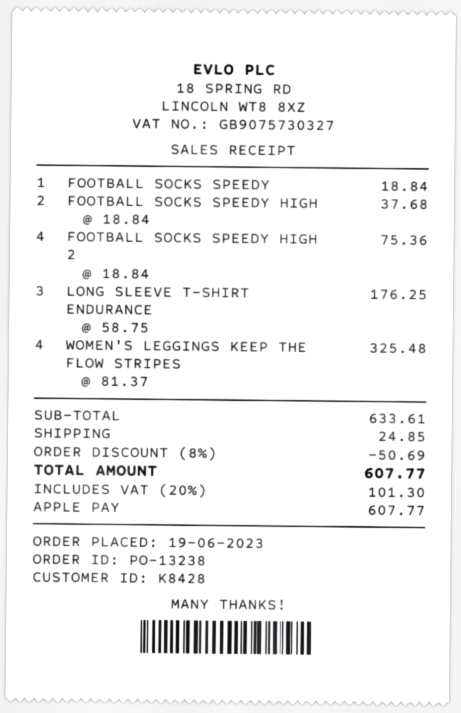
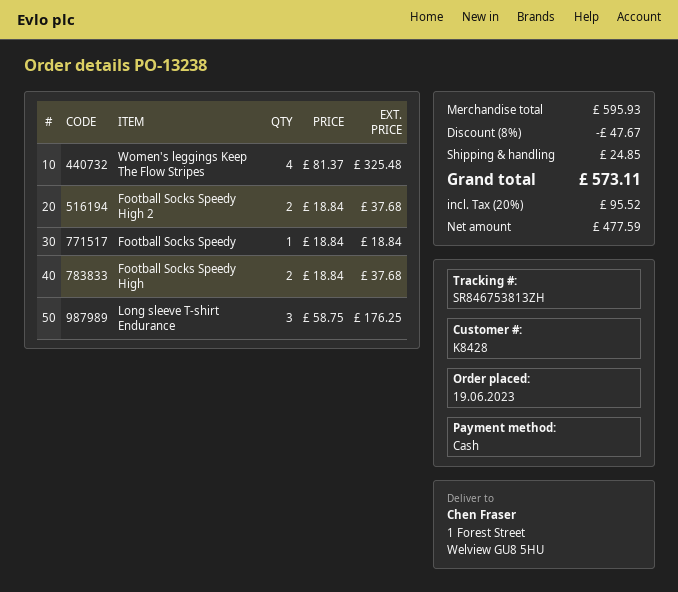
payment method: Apple Pay -> cash
FOOTBALL SOCKS SPEEDY HIGH 2: 4 x 18.84 = 75.36 -> 2 x 18.84 = 37.68
subtotal: 633.61 -> 595.93
discount: 8% = 50.69 -> 8% = 47.67
tax: 20% = 101.30 -> 20% = 95.52
total: 607.77 -> 573.11

